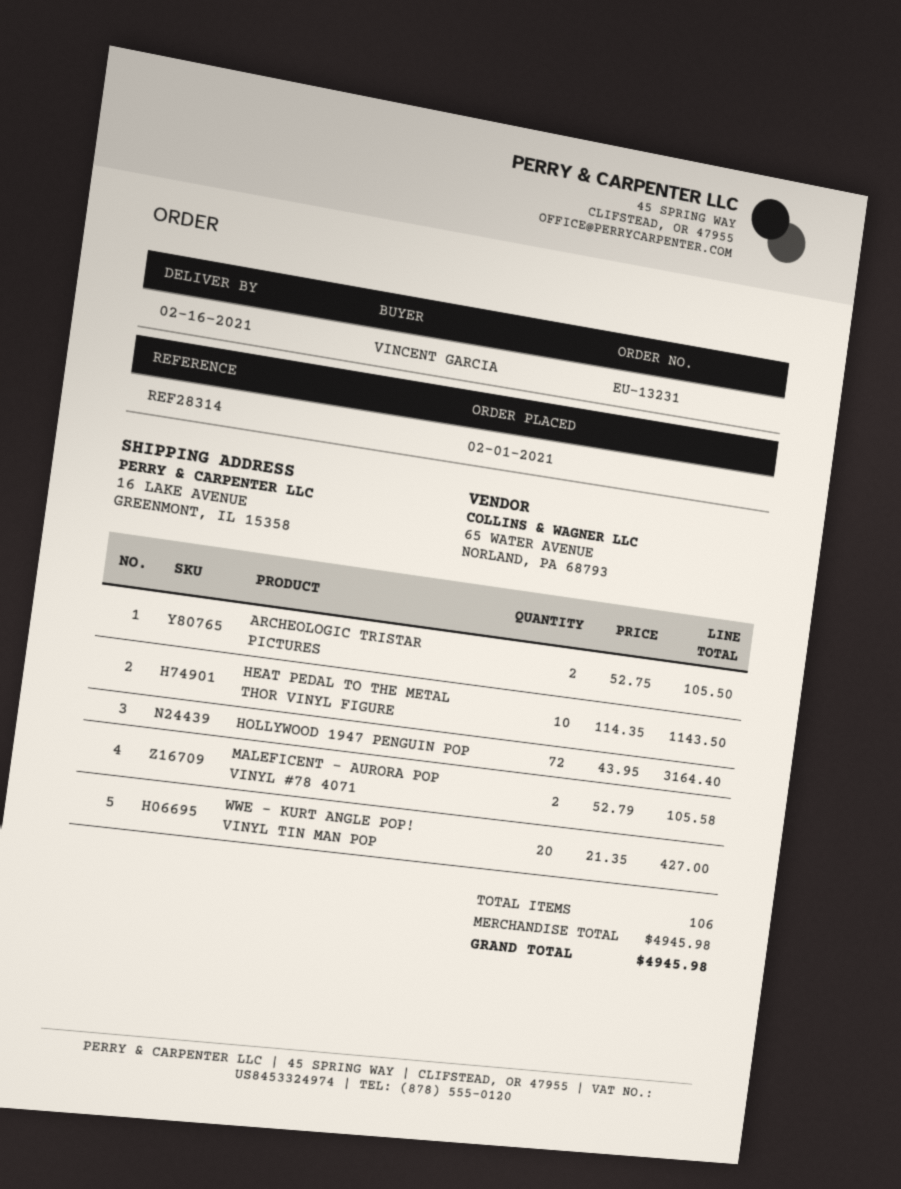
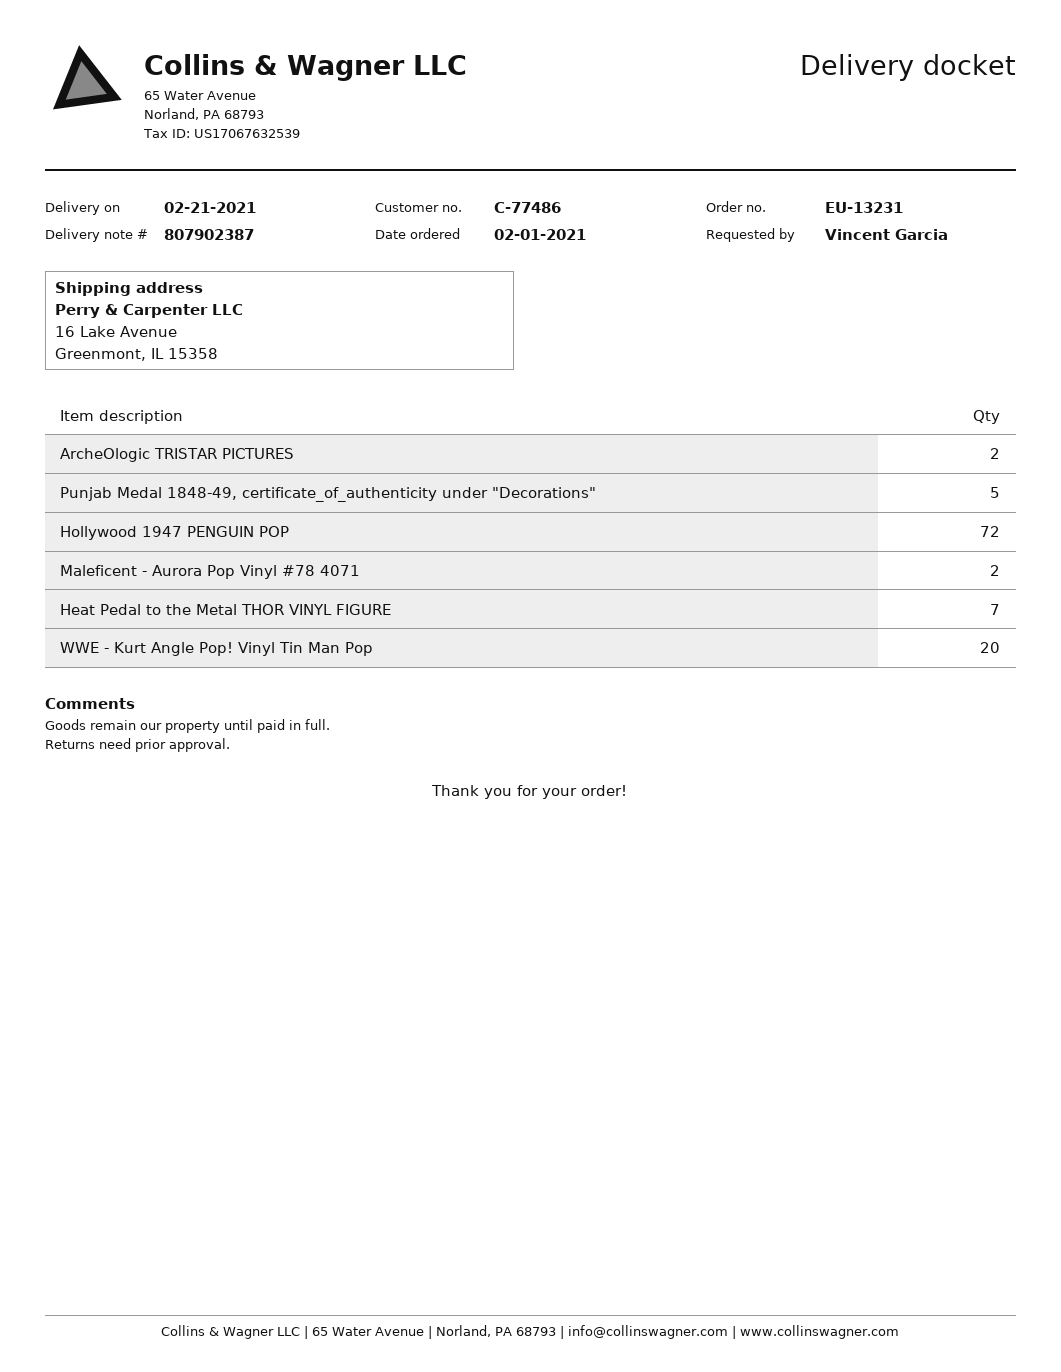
delivery date: 2021-02-16 -> 2021-02-21
HEAT PEDAL TO THE METAL THOR VINYL FIGURE: 10 -> 7
Punjab Medal 1848-49, certificate_of_authenticity under "Decorations": none -> 5

